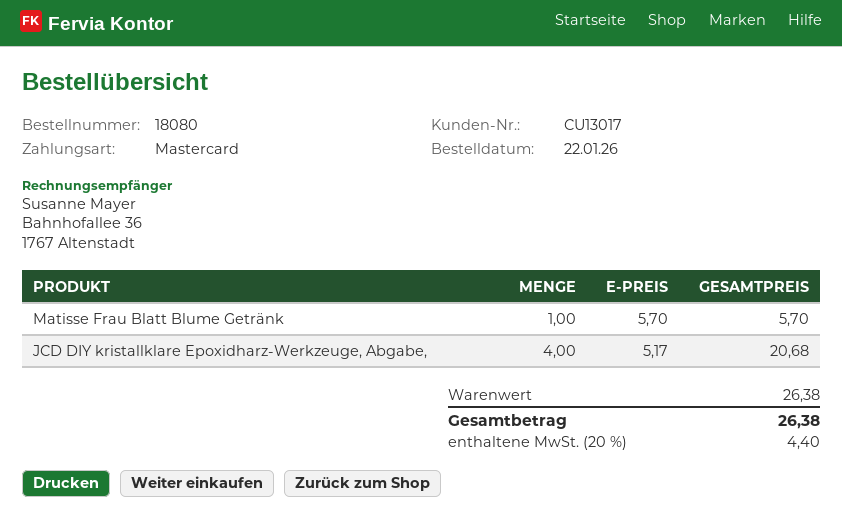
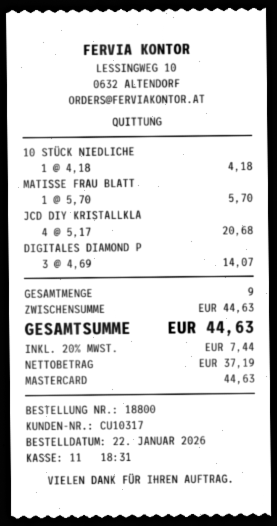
order number: 18080 -> 18800
customer number: CU13017 -> CU10317
10 STÜCK NIEDLICHE: none -> 1 x 4.18 = 4.18
DIGITALES DIAMOND P: none -> 3 x 4.69 = 14.07
subtotal: 26.38 -> 44.63
tax: 20% = 4.40 -> 20% = 7.44
total: 26.38 -> 44.63

